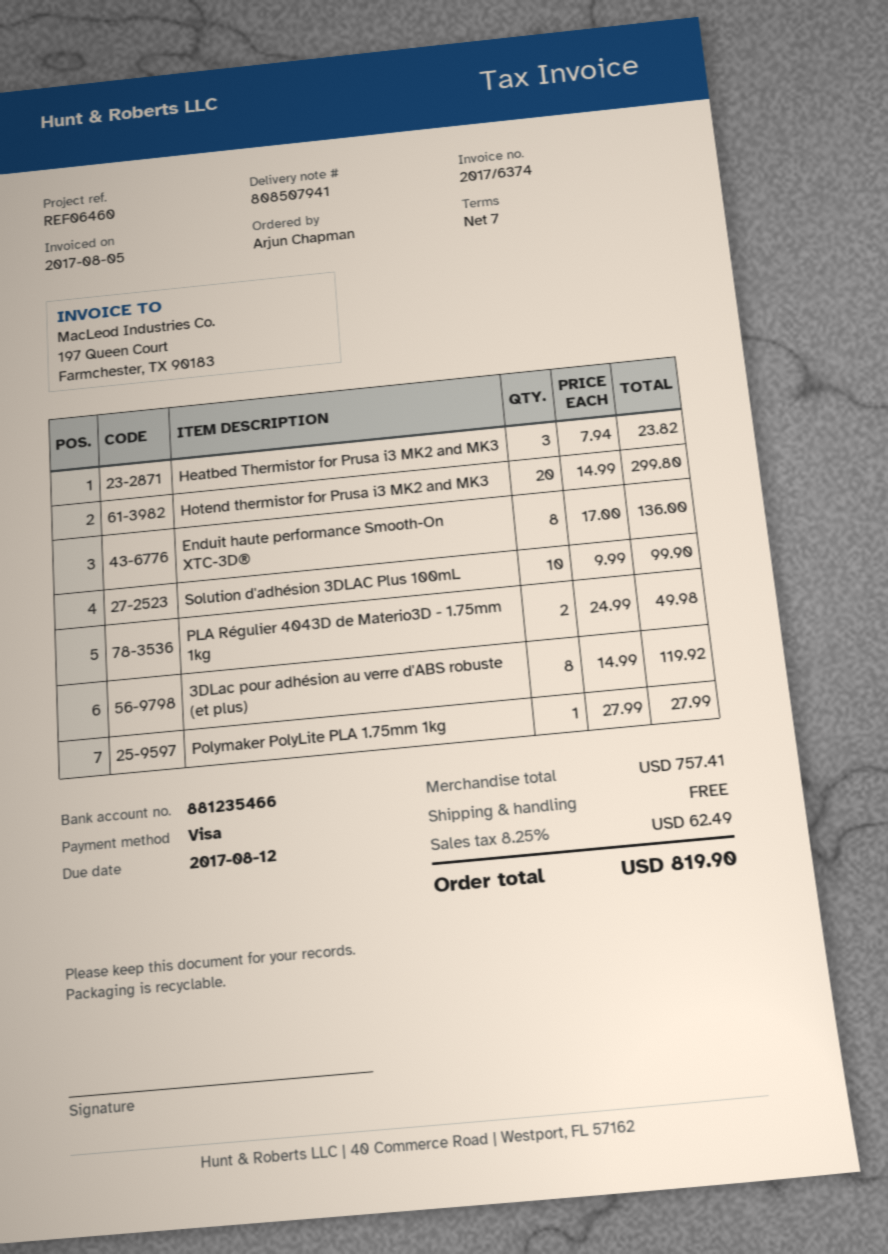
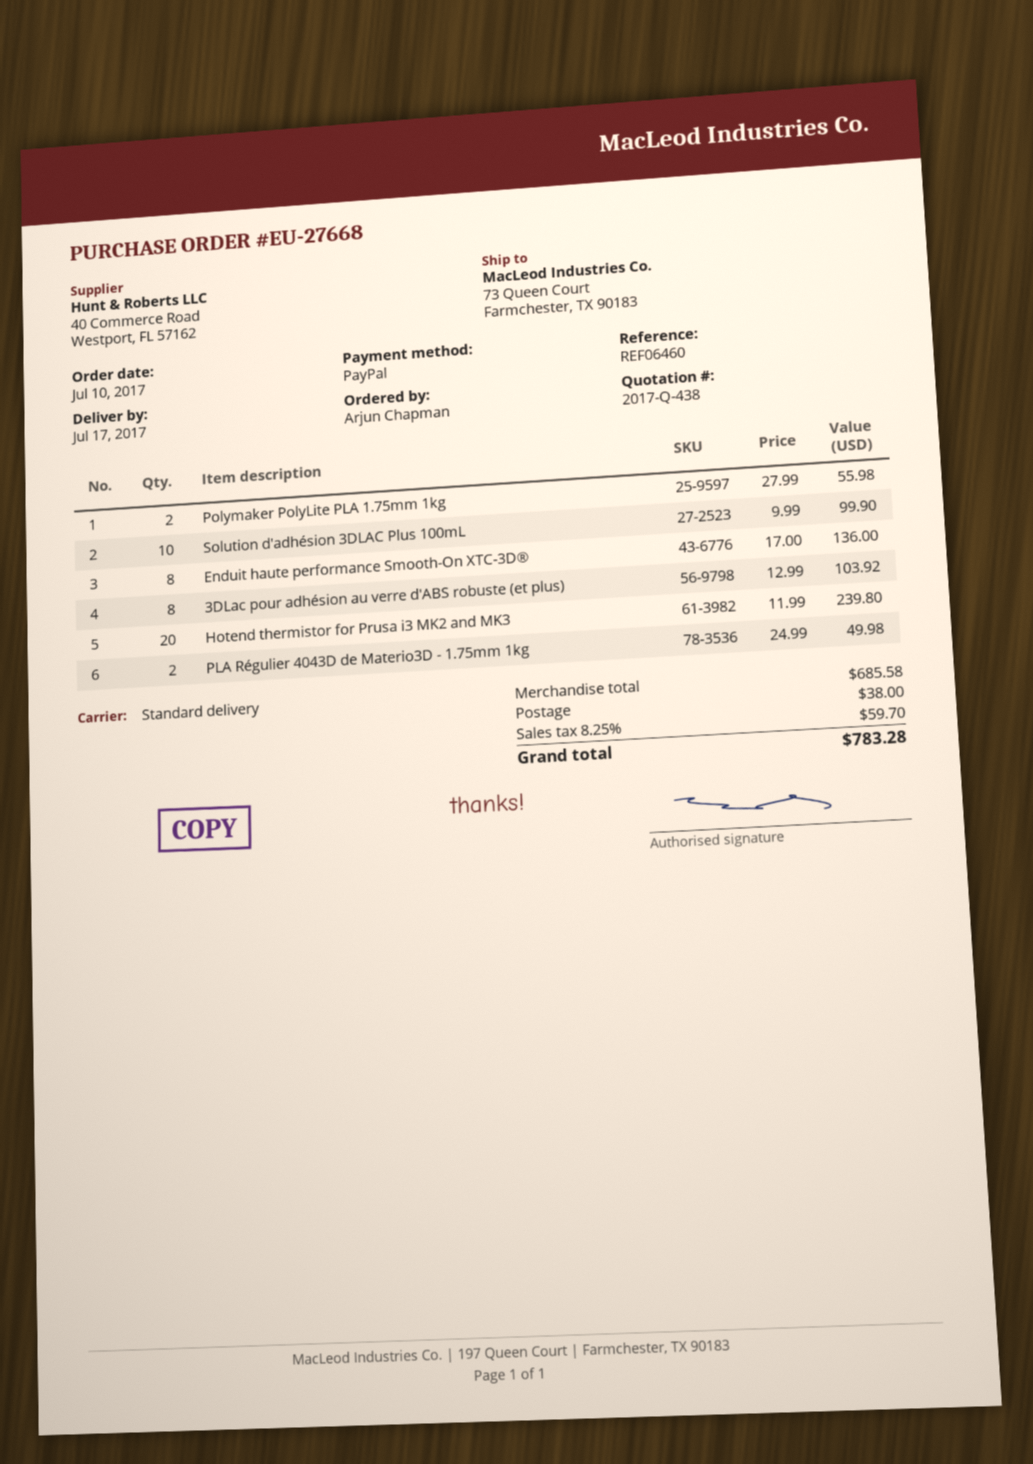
payment method: Visa -> PayPal
Heatbed Thermistor for Prusa i3 MK2 and MK3: 3 x 7.94 = 23.82 -> none
Hotend thermistor for Prusa i3 MK2 and MK3: 20 x 14.99 = 299.80 -> 20 x 11.99 = 239.80
3DLac pour adhésion au verre d'ABS robuste (et plus): 8 x 14.99 = 119.92 -> 8 x 12.99 = 103.92
Polymaker PolyLite PLA 1.75mm 1kg: 1 x 27.99 = 27.99 -> 2 x 27.99 = 55.98
subtotal: 757.41 -> 685.58
shipping: 0.00 -> 38.00
tax: 8.25% = 62.49 -> 8.25% = 59.70
total: 819.90 -> 783.28

